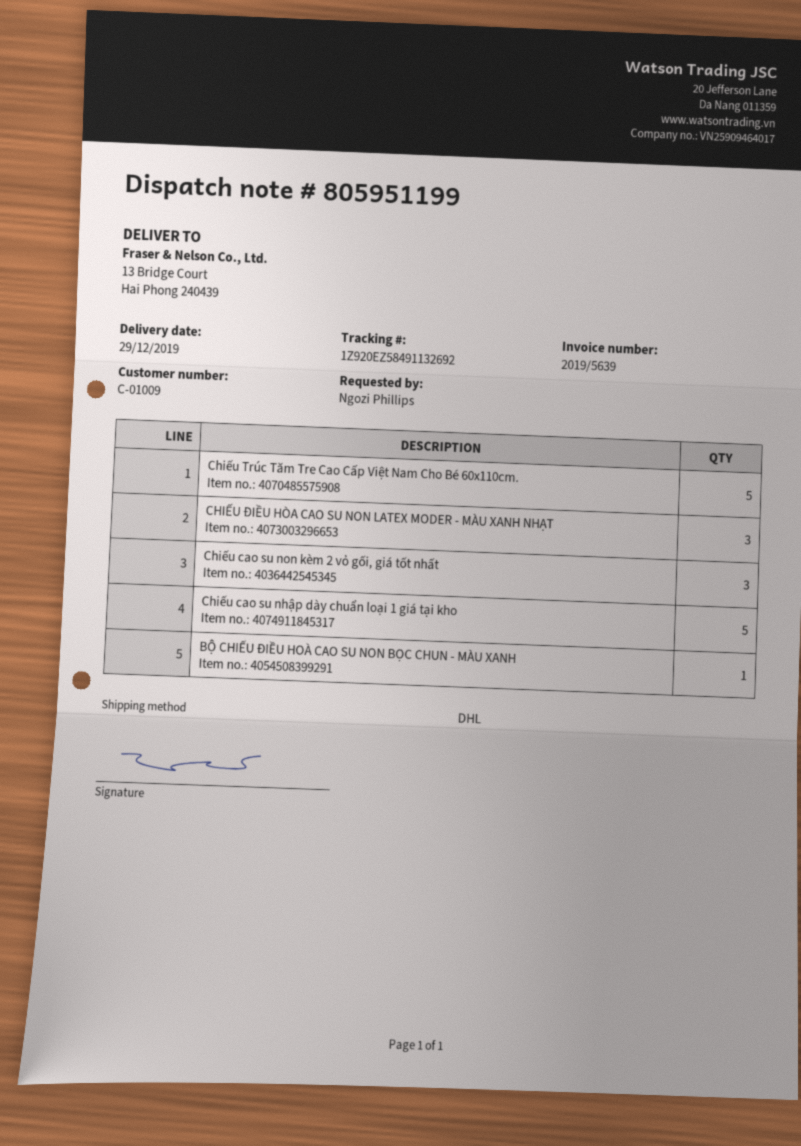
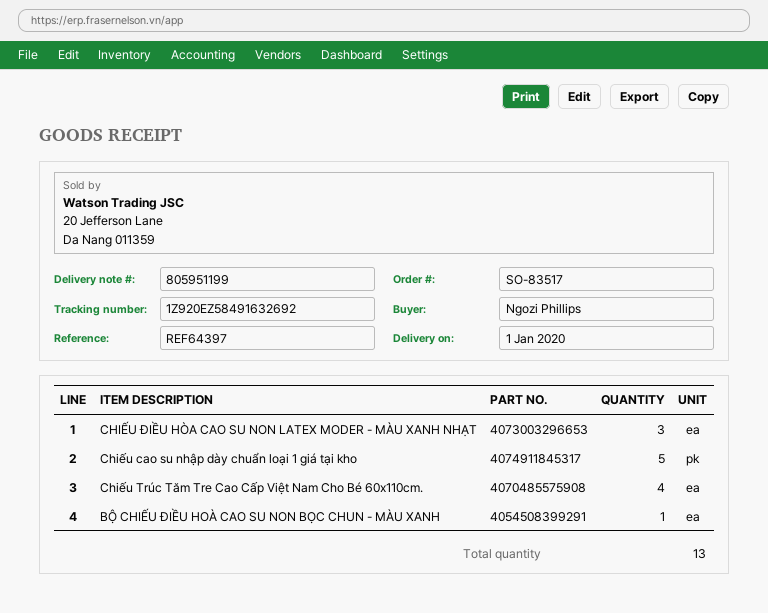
delivery date: 2019-12-29 -> 2020-01-01
tracking number: 1Z920EZ58491132692 -> 1Z920EZ58491632692
Chiếu Trúc Tăm Tre Cao Cấp Việt Nam Cho Bé 60x110cm.: 5 -> 4
Chiếu cao su non kèm 2 vỏ gối, giá tốt nhất: 3 -> none

